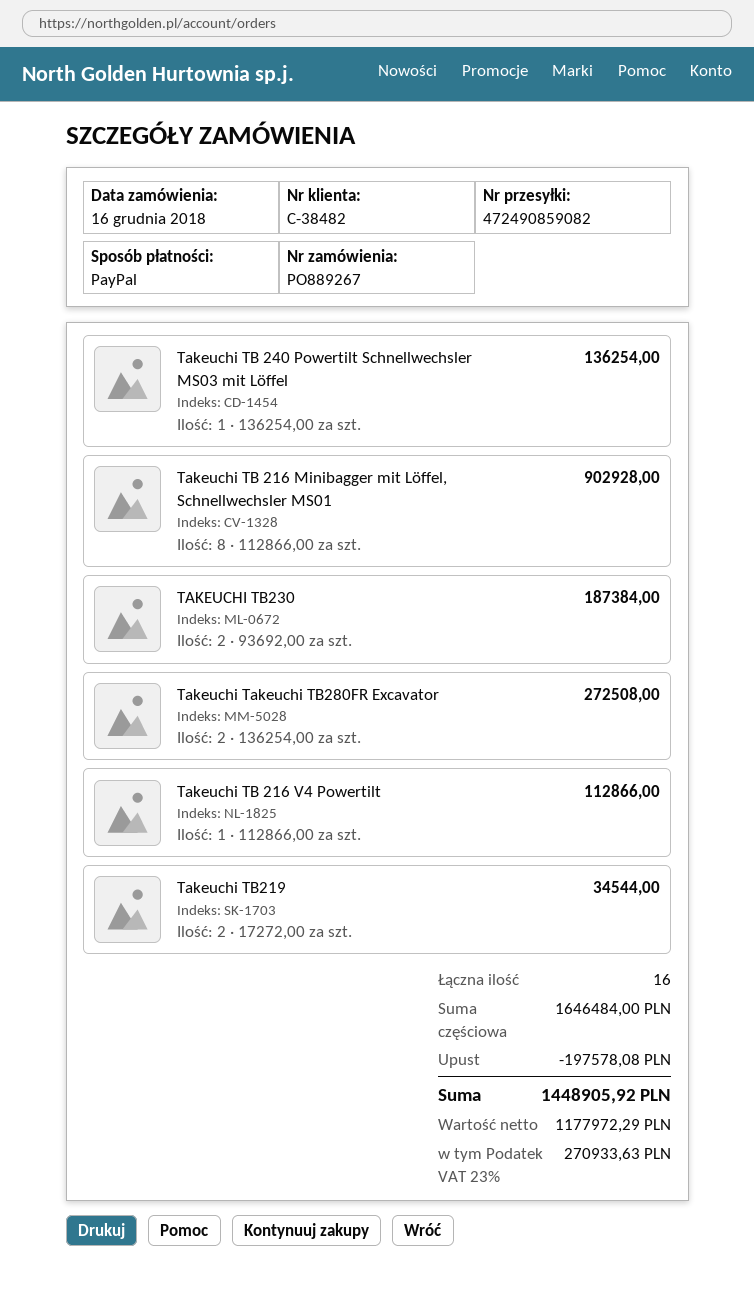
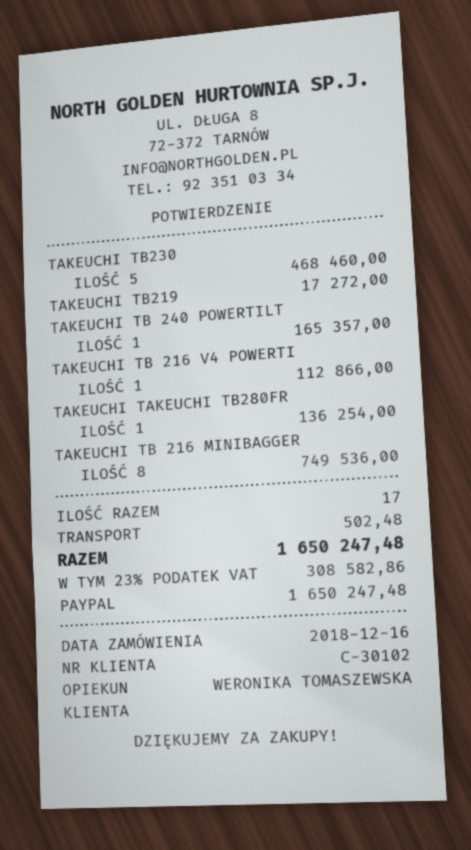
customer number: C-38482 -> C-30102
Takeuchi TB 240 Powertilt Schnellwechsler MS03 mit Löffel: 1 for 136254.00 -> 1 for 165357.00
Takeuchi TB 216 Minibagger mit Löffel, Schnellwechsler MS01: 8 for 902928.00 -> 8 for 749536.00
TAKEUCHI TB230: 2 for 187384.00 -> 5 for 468460.00
Takeuchi Takeuchi TB280FR Excavator: 2 for 272508.00 -> 1 for 136254.00
Takeuchi TB219: 2 for 34544.00 -> 1 for 17272.00
total quantity: 16 -> 17
discount: 197578.08 -> none
shipping: none -> 502.48
tax: 23% = 270933.63 -> 23% = 308582.86
total: 1448905.92 -> 1650247.48

